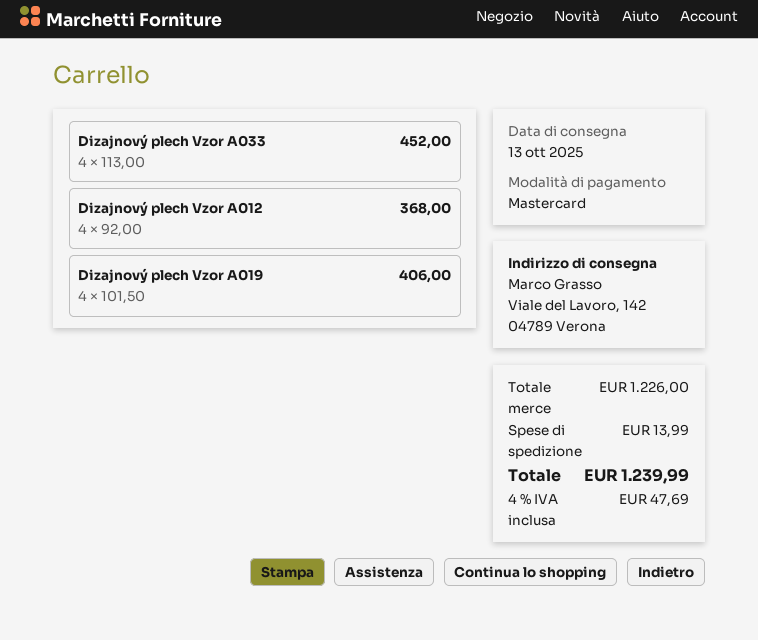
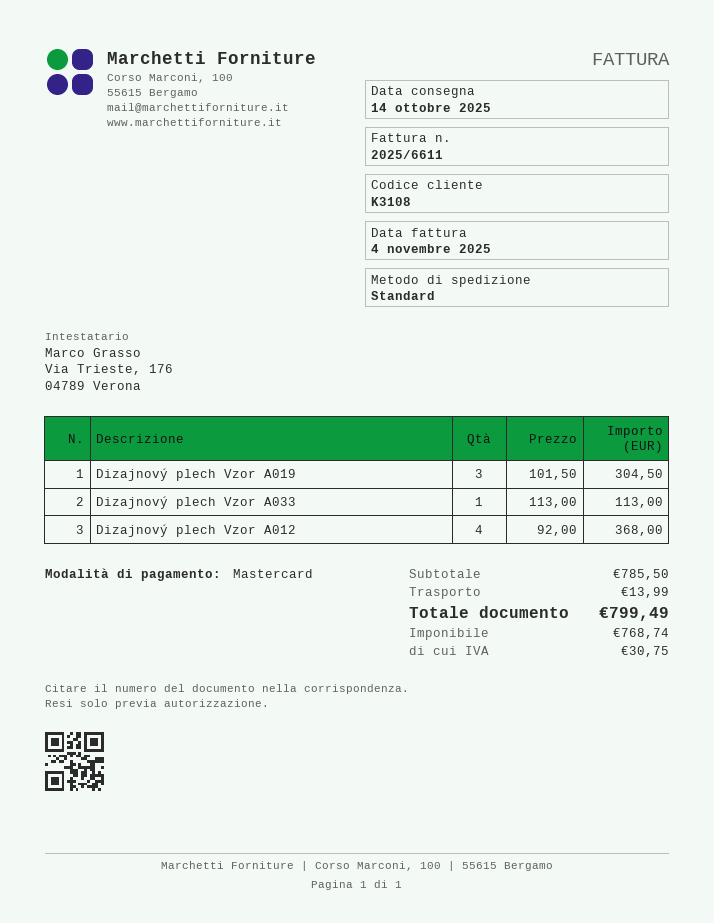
delivery date: 2025-10-13 -> 2025-10-14
Dizajnový plech Vzor A033: 4 x 113.00 = 452.00 -> 1 x 113.00 = 113.00
Dizajnový plech Vzor A019: 4 x 101.50 = 406.00 -> 3 x 101.50 = 304.50
subtotal: 1226.00 -> 785.50
tax: 47.69 -> 30.75
total: 1239.99 -> 799.49

